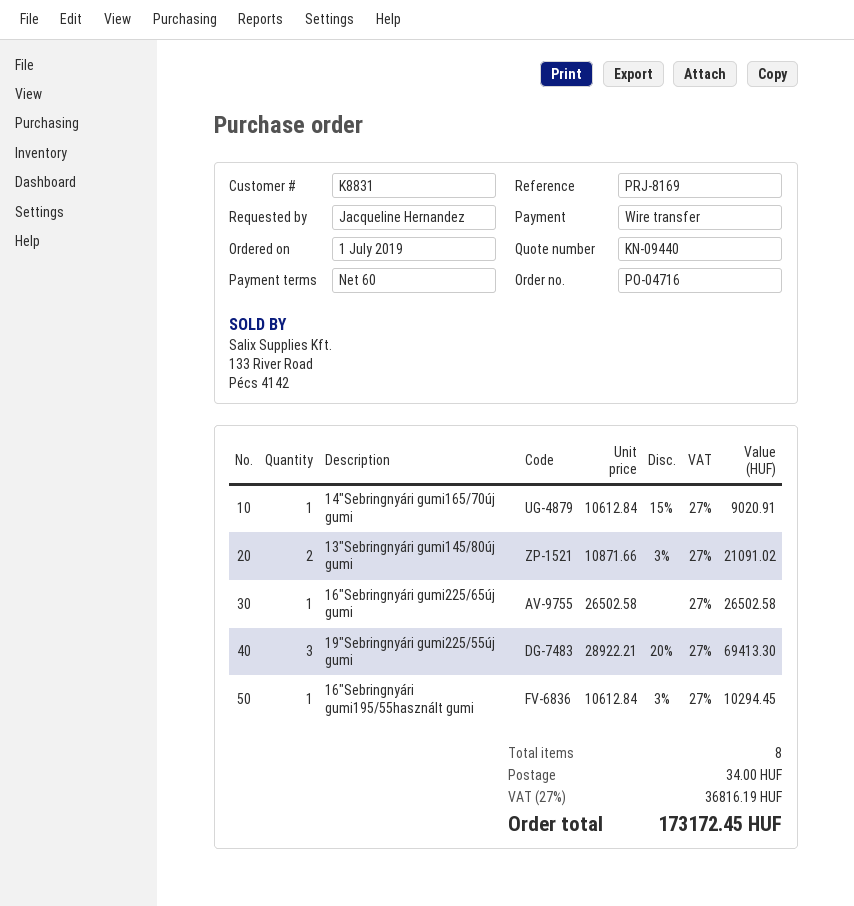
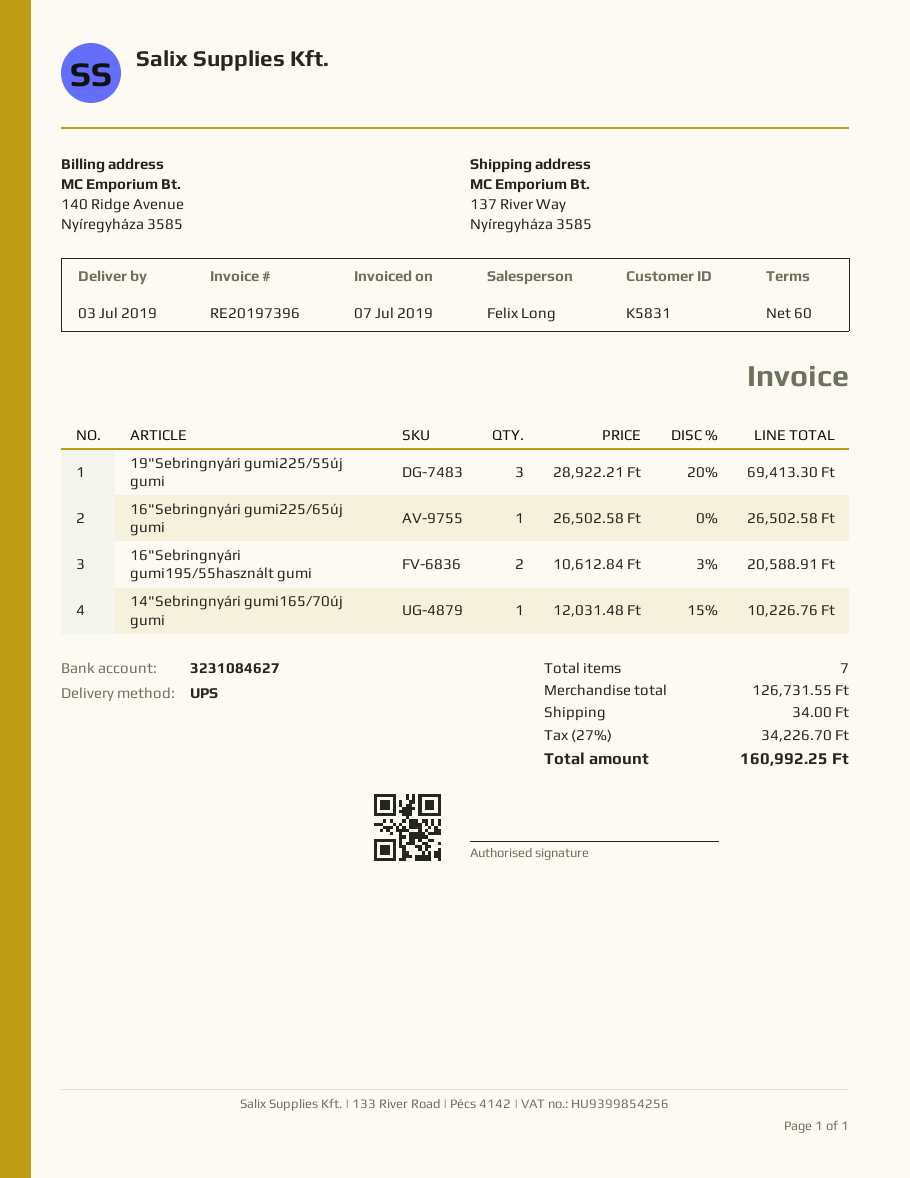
customer number: K8831 -> K5831
14"Sebringnyári gumi165/70új gumi: 1 x 10612.84 - 15% = 9020.91 -> 1 x 12031.48 - 15% = 10226.76
13"Sebringnyári gumi145/80új gumi: 2 x 10871.66 - 3% = 21091.02 -> none
16"Sebringnyári gumi195/55használt gumi: 1 x 10612.84 - 3% = 10294.45 -> 2 x 10612.84 - 3% = 20588.91
total quantity: 8 -> 7
tax: 27% = 36816.19 -> 27% = 34226.70
total: 173172.45 -> 160992.25

